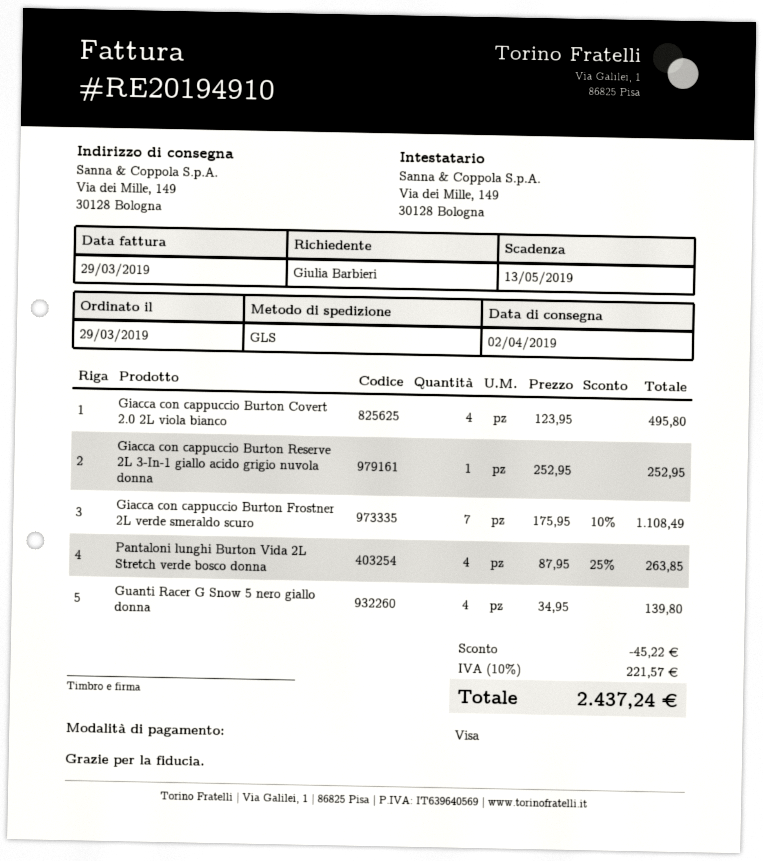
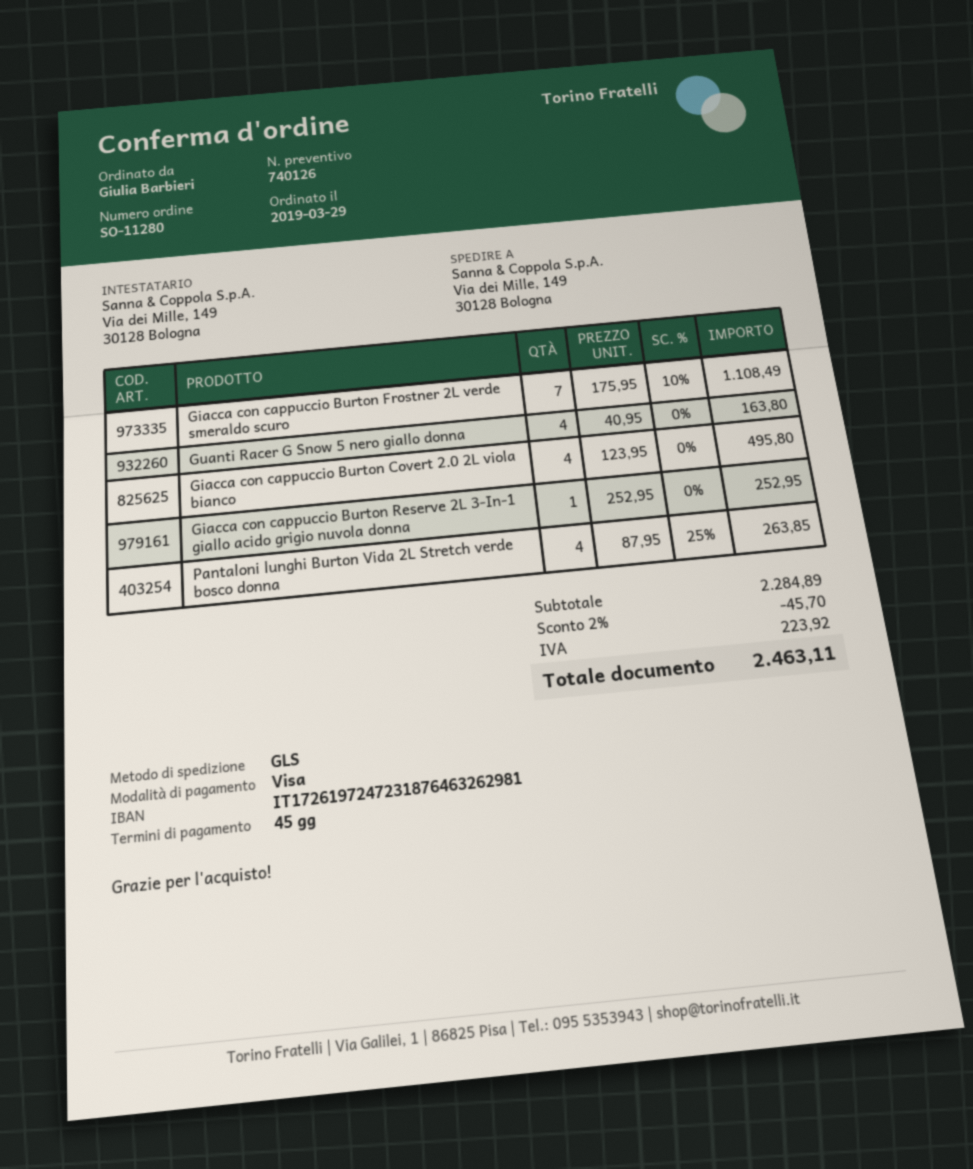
Guanti Racer G Snow 5 nero giallo donna: 4 x 34.95 = 139.80 -> 4 x 40.95 = 163.80
discount: 45.22 -> 45.70
tax: 221.57 -> 223.92
total: 2437.24 -> 2463.11

